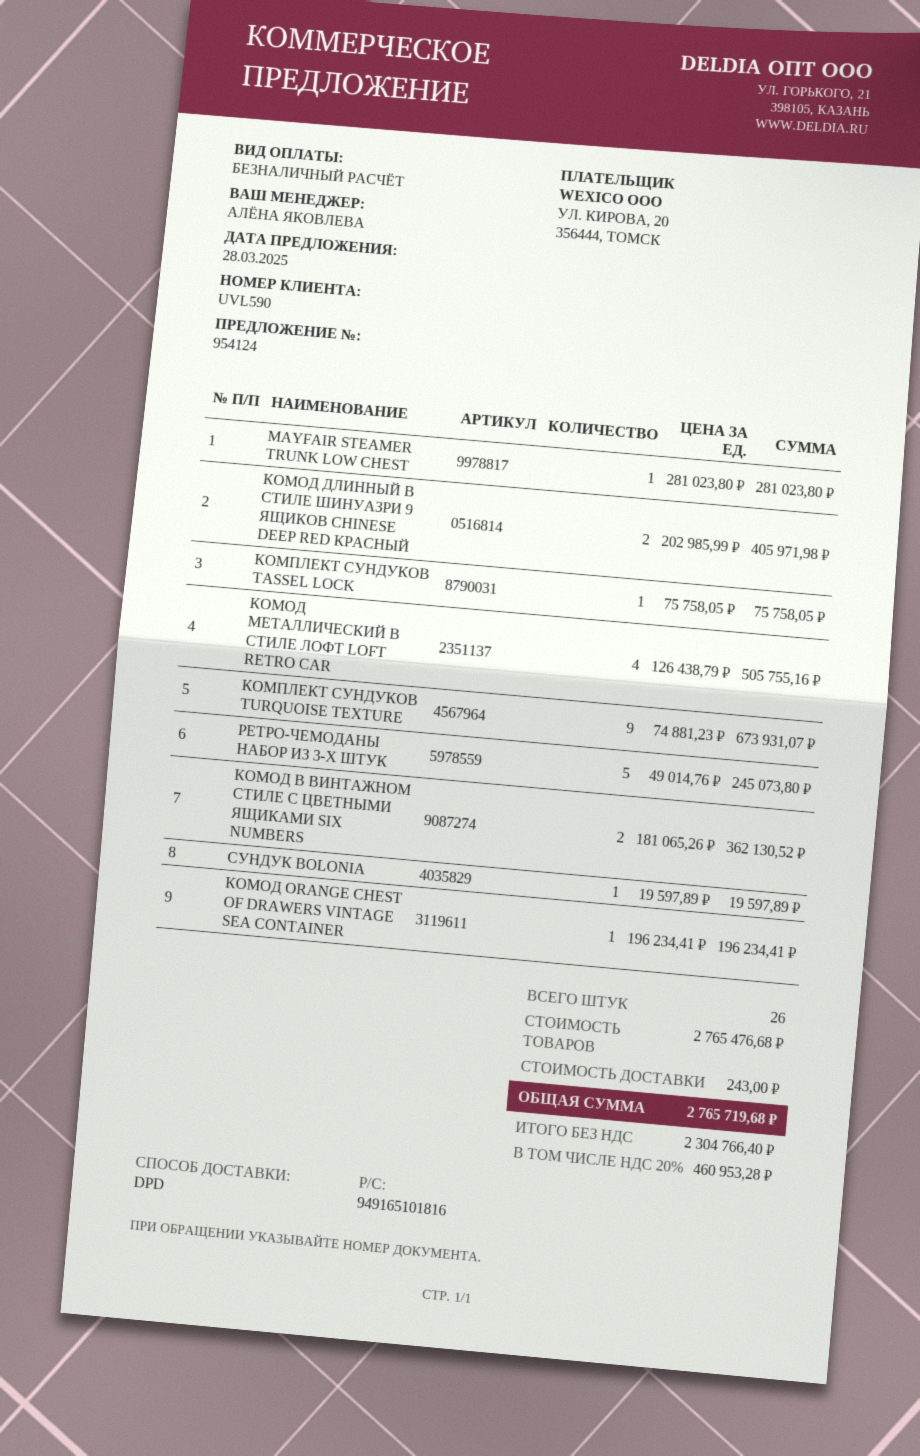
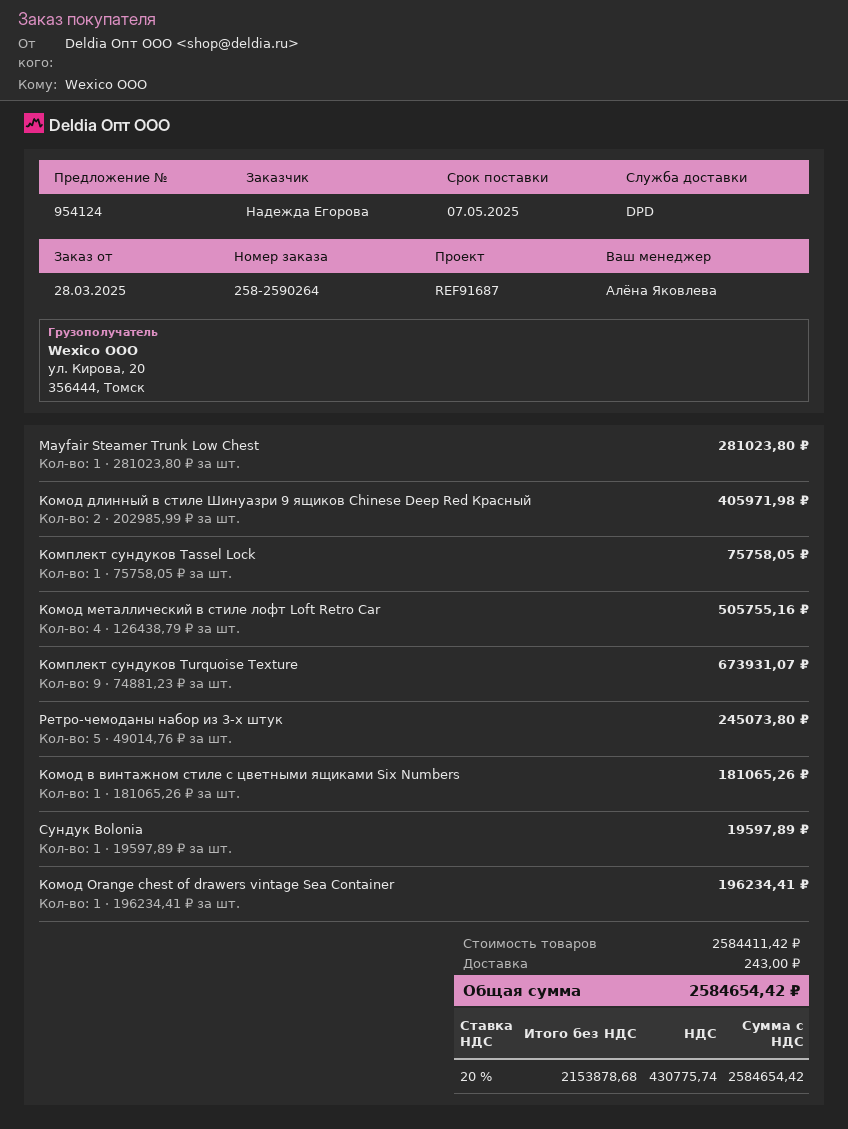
КОМОД В ВИНТАЖНОМ СТИЛЕ С ЦВЕТНЫМИ ЯЩИКАМИ SIX NUMBERS: 2 x 181065.26 = 362130.52 -> 1 x 181065.26 = 181065.26
subtotal: 2765476.68 -> 2584411.42
net: 2304766.40 -> 2153878.68
tax: 20% = 460953.28 -> 20% = 430775.74
total: 2765719.68 -> 2584654.42

